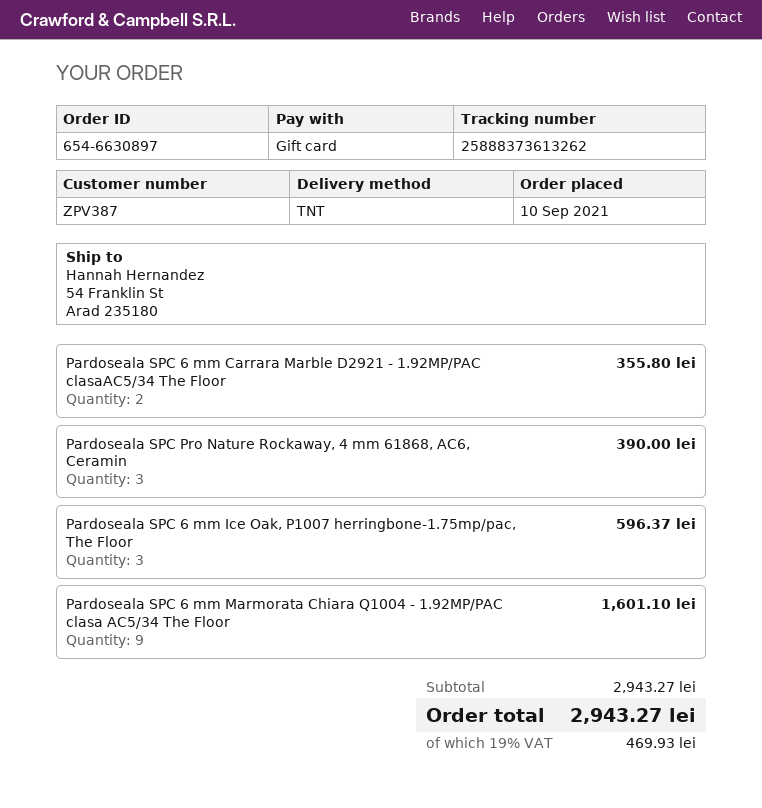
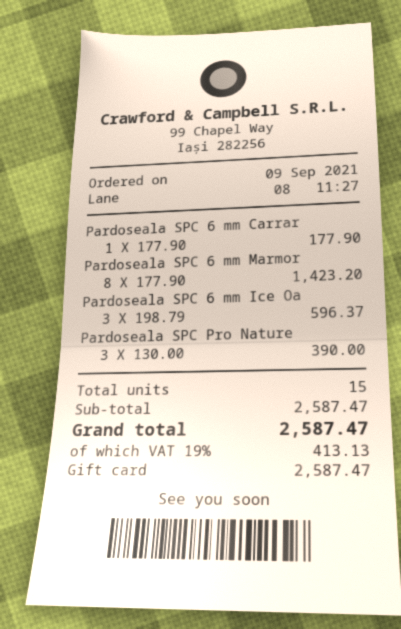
order date: 2021-09-10 -> 2021-09-09
Pardoseala SPC 6 mm Carrara Marble D2921 - 1.92MP/PAC clasaAC5/34 The Floor: 2 for 355.80 -> 1 for 177.90
Pardoseala SPC 6 mm Marmorata Chiara Q1004 - 1.92MP/PAC clasa AC5/34 The Floor: 9 for 1601.10 -> 8 for 1423.20
subtotal: 2943.27 -> 2587.47
tax: 19% = 469.93 -> 19% = 413.13
total: 2943.27 -> 2587.47

